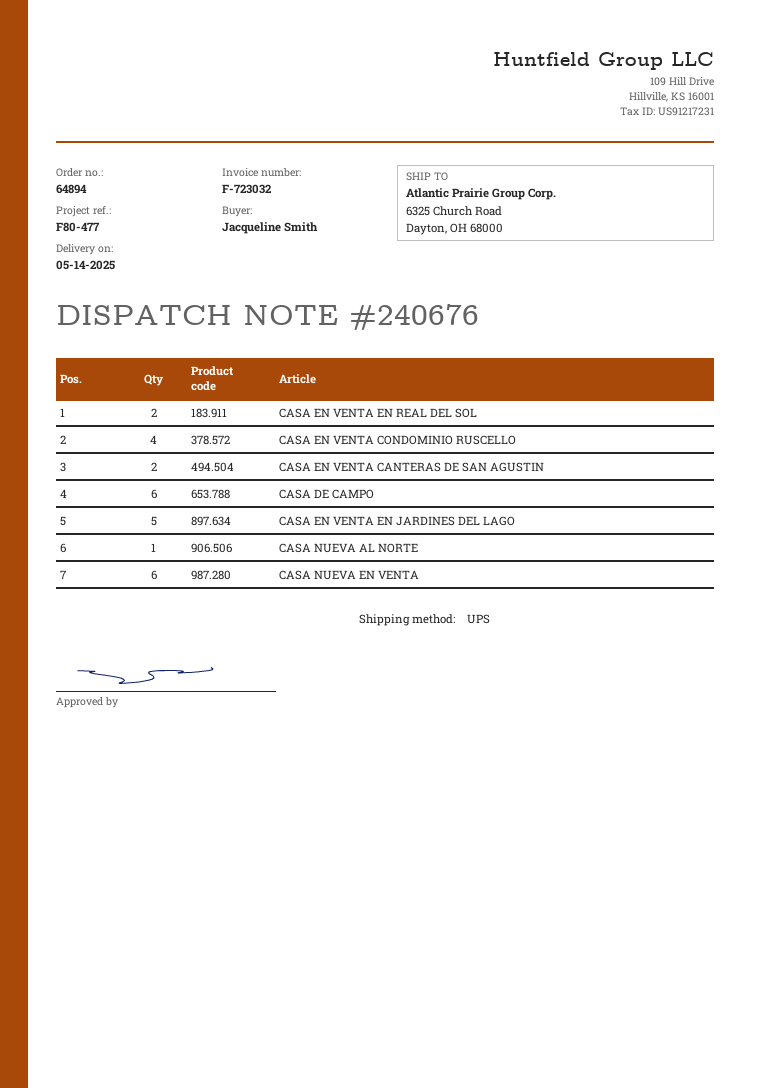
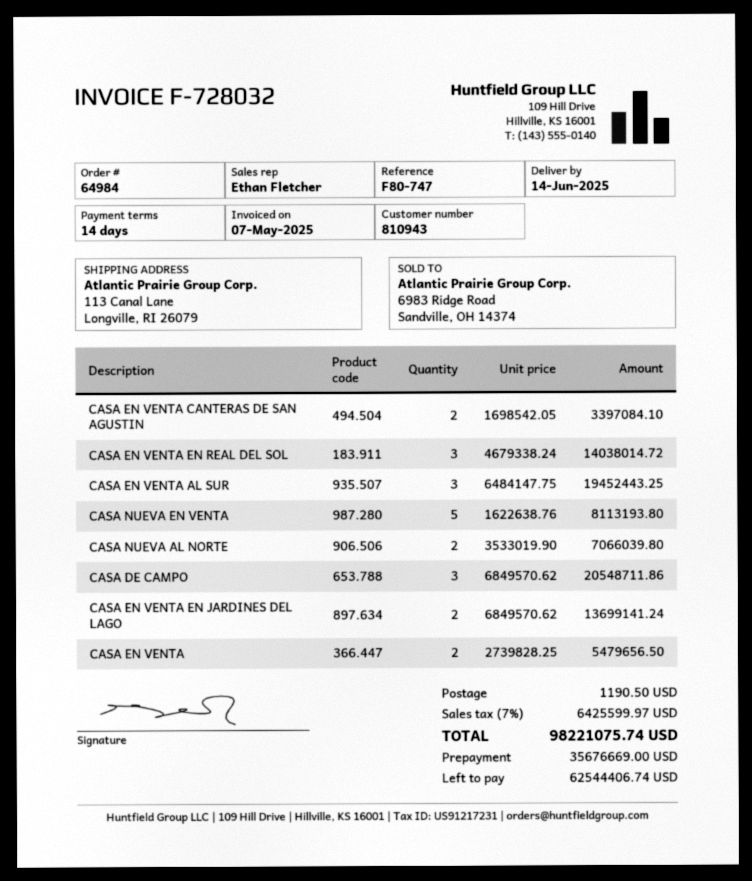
order number: 64894 -> 64984
delivery date: 2025-05-14 -> 2025-06-14
invoice number: F-723032 -> F-728032
reference: F80-477 -> F80-747
ship to: 6325 Church Road, Dayton, OH 68000 -> 113 Canal Lane, Longville, RI 26079
CASA EN VENTA EN REAL DEL SOL: 2 -> 3
CASA EN VENTA CONDOMINIO RUSCELLO: 4 -> none
CASA DE CAMPO: 6 -> 3
CASA EN VENTA EN JARDINES DEL LAGO: 5 -> 2
CASA NUEVA AL NORTE: 1 -> 2
CASA NUEVA EN VENTA: 6 -> 5
CASA EN VENTA AL SUR: none -> 3
CASA EN VENTA: none -> 2

